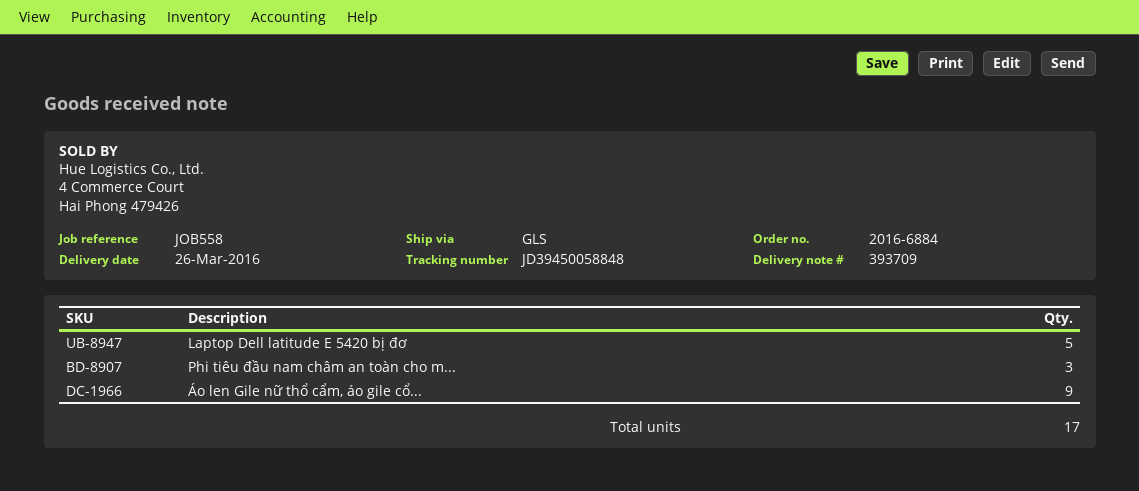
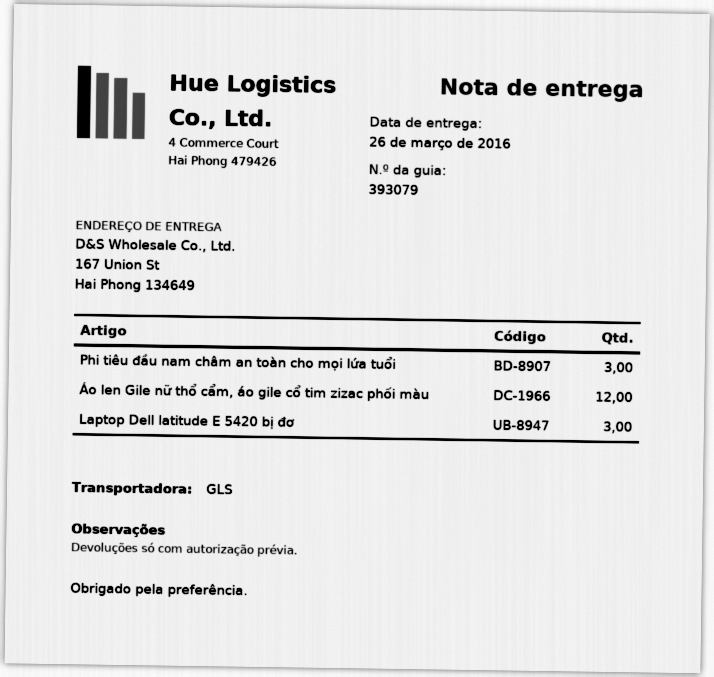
delivery note number: 393709 -> 393079
Laptop Dell latitude E 5420 bị đơ: 5 -> 3
Áo len Gile nữ thổ cẩm, áo gile cổ...: 9 -> 12

